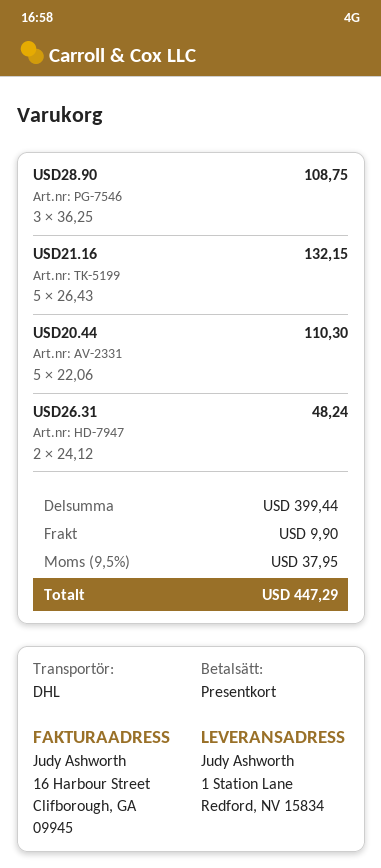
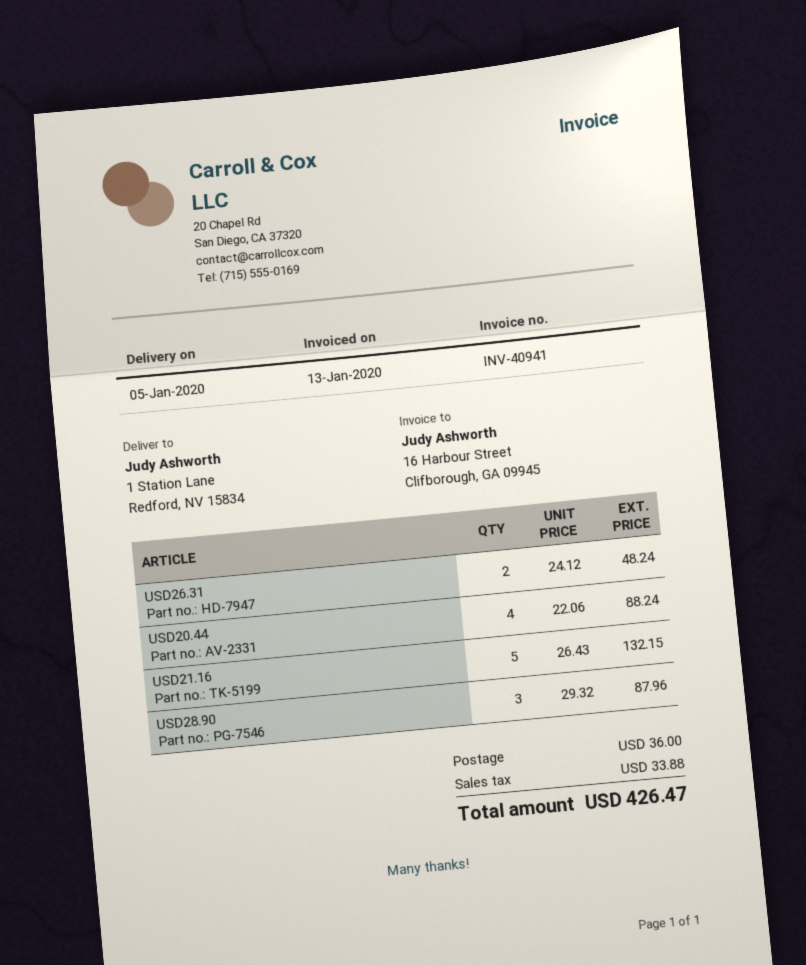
USD28.90: 3 x 36.25 = 108.75 -> 3 x 29.32 = 87.96
USD20.44: 5 x 22.06 = 110.30 -> 4 x 22.06 = 88.24
shipping: 9.90 -> 36.00
tax: 37.95 -> 33.88
total: 447.29 -> 426.47

